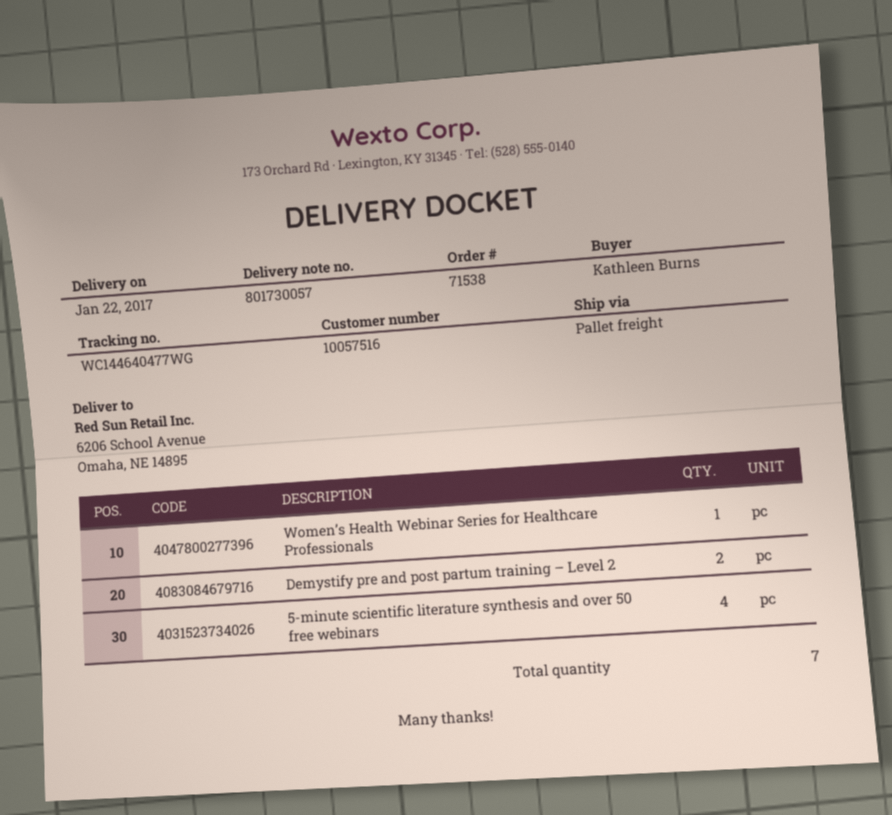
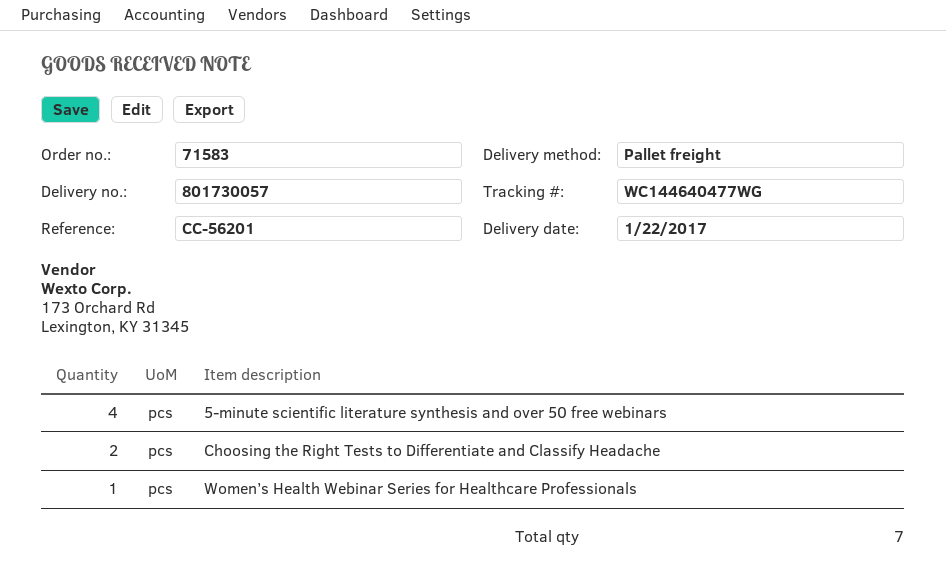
order number: 71538 -> 71583
Demystify pre and post partum training – Level 2: 2 -> none
Choosing the Right Tests to Differentiate and Classify Headache: none -> 2

